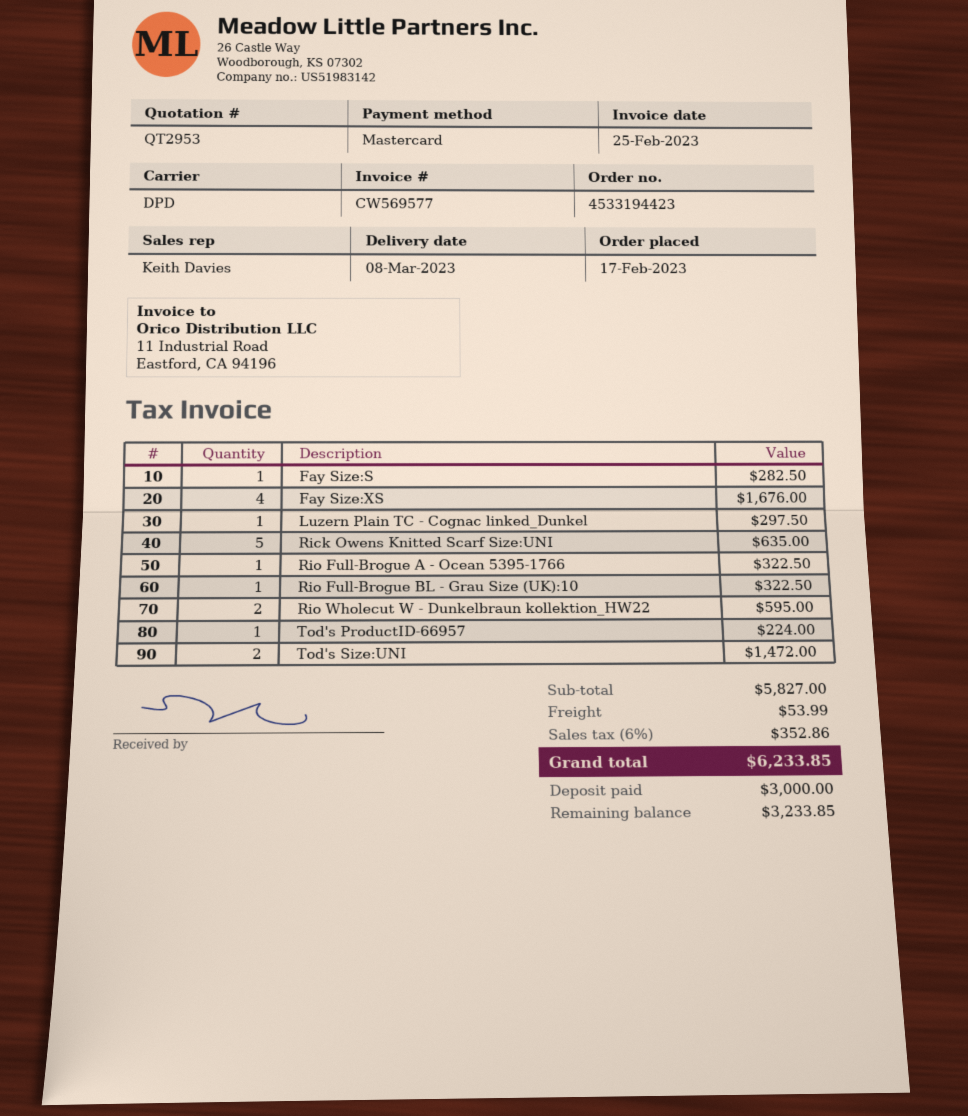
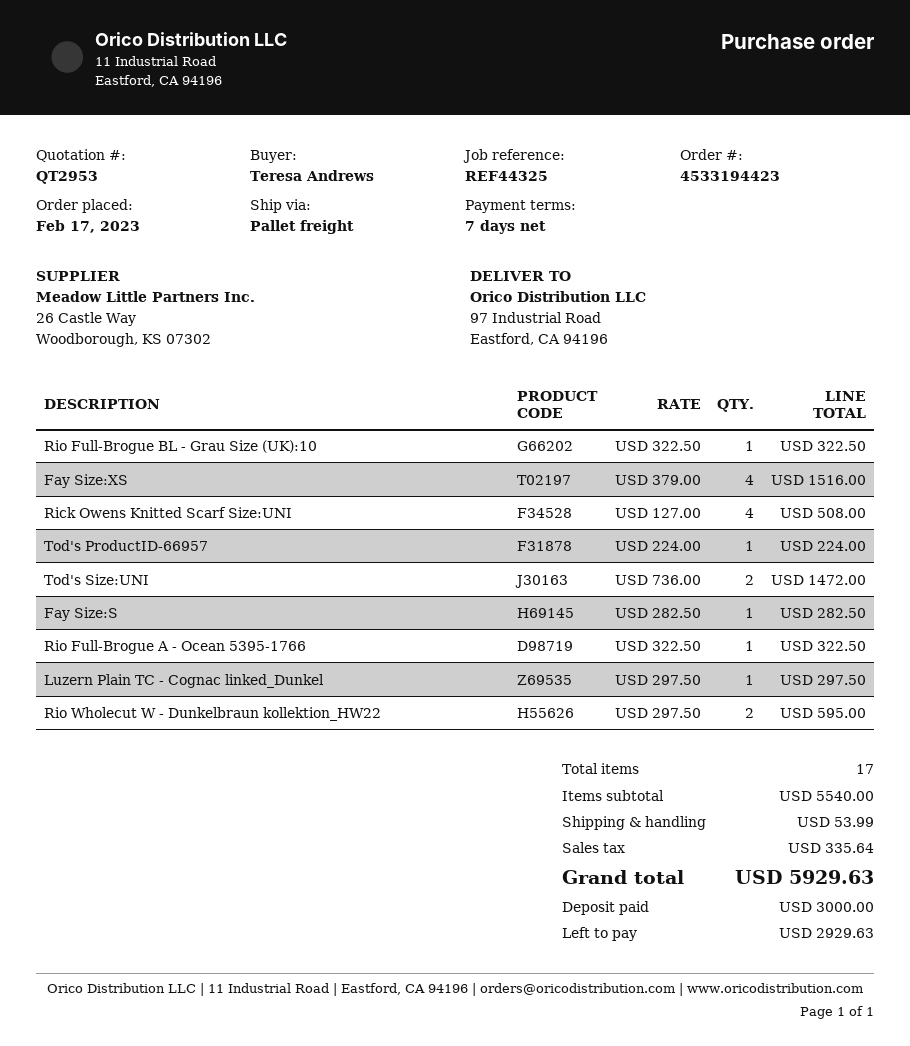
shipping method: DPD -> pallet freight
Fay Size:XS: 4 for 1676.00 -> 4 for 1516.00
Rick Owens Knitted Scarf Size:UNI: 5 for 635.00 -> 4 for 508.00
subtotal: 5827.00 -> 5540.00
tax: 352.86 -> 335.64
total: 6233.85 -> 5929.63
balance: 3233.85 -> 2929.63

